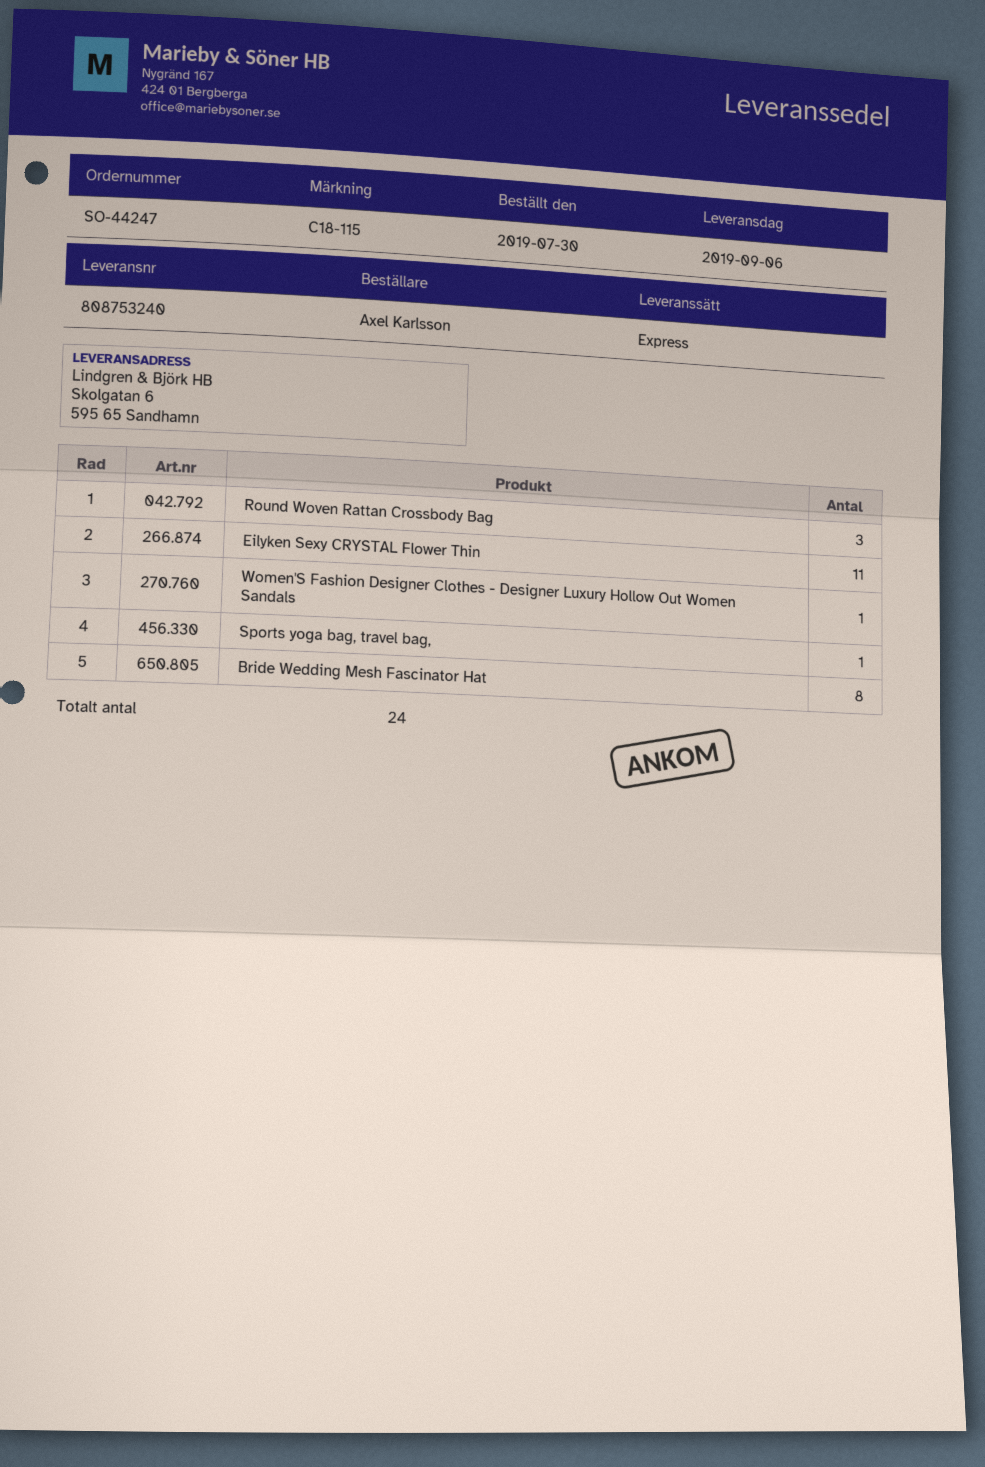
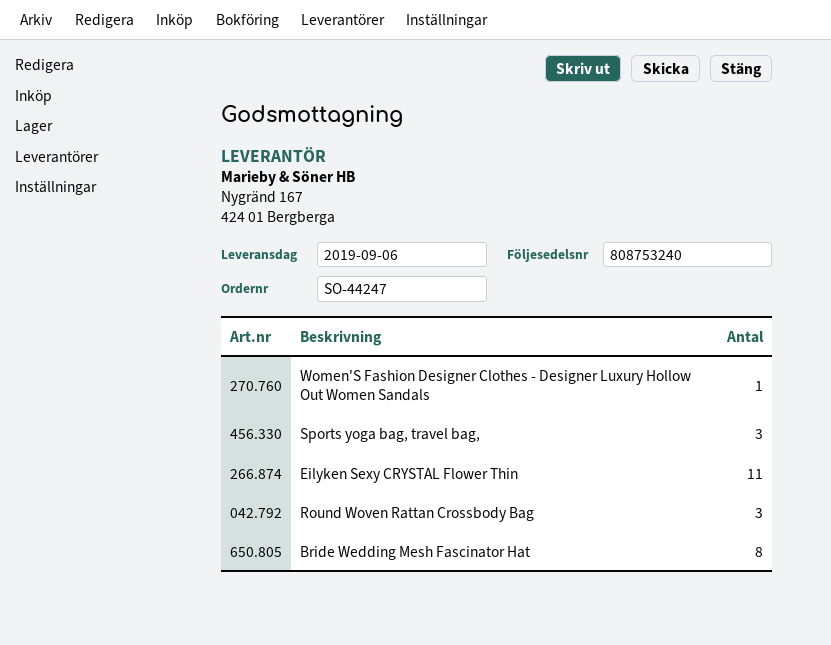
Sports yoga bag, travel bag,: 1 -> 3

